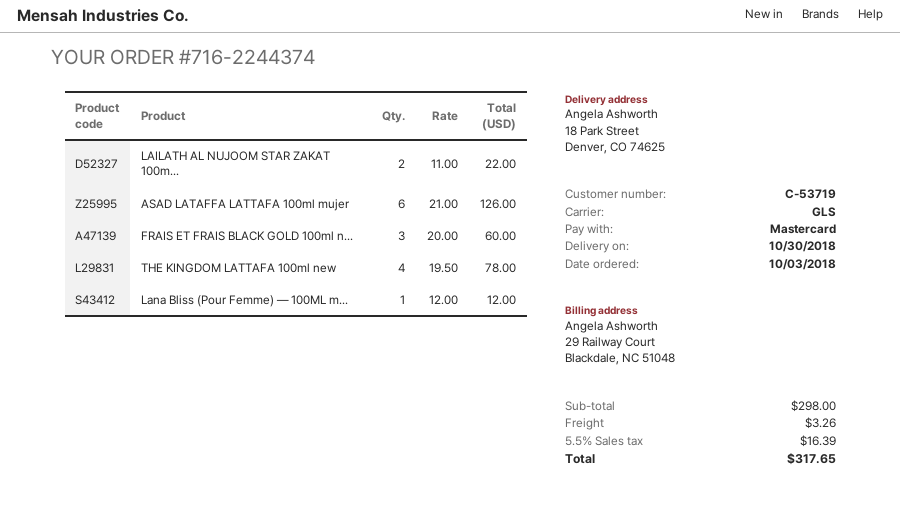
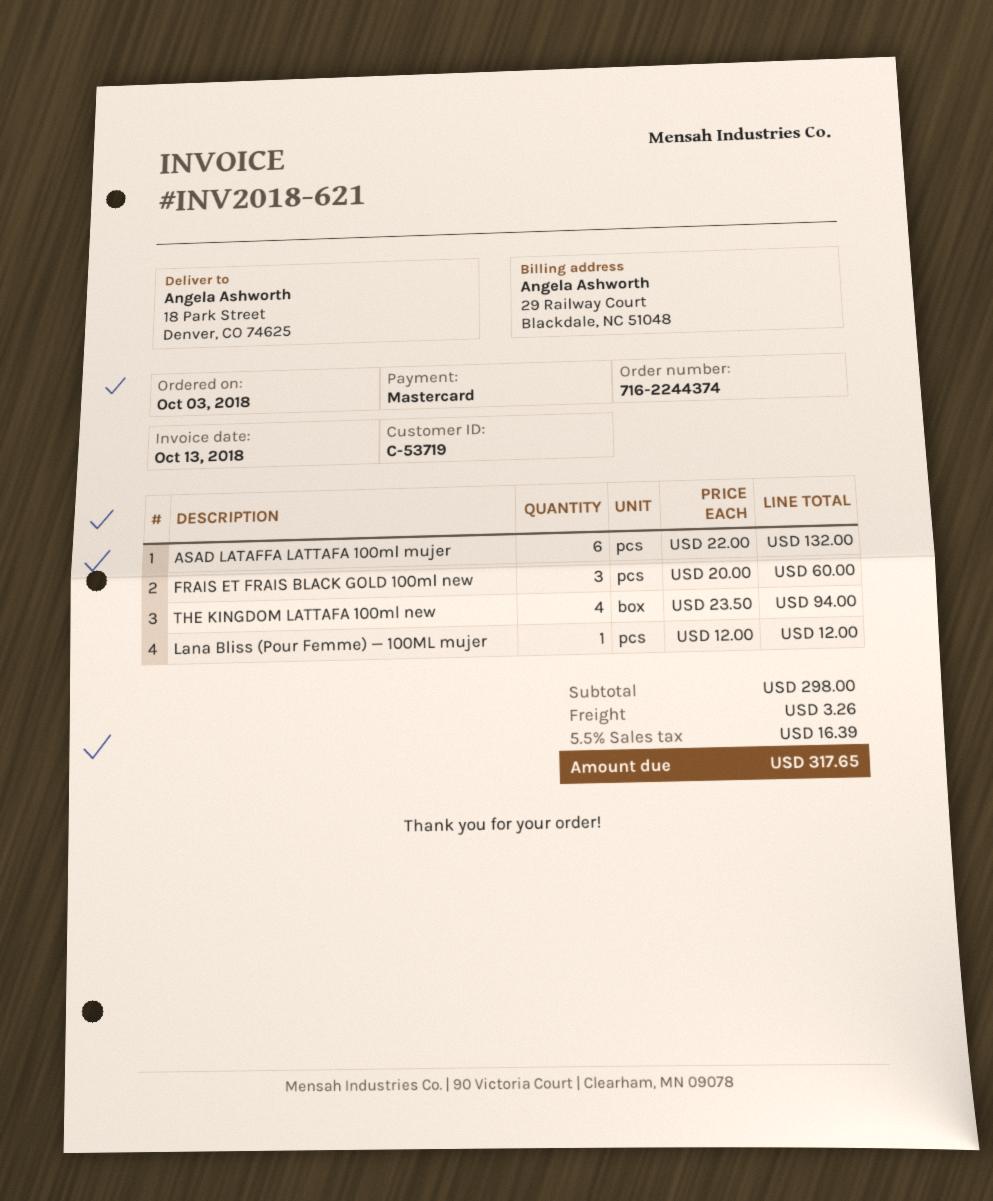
LAILATH AL NUJOOM STAR ZAKAT 100m...: 2 x 11.00 = 22.00 -> none
ASAD LATAFFA LATTAFA 100ml mujer: 6 x 21.00 = 126.00 -> 6 x 22.00 = 132.00
THE KINGDOM LATTAFA 100ml new: 4 x 19.50 = 78.00 -> 4 x 23.50 = 94.00

